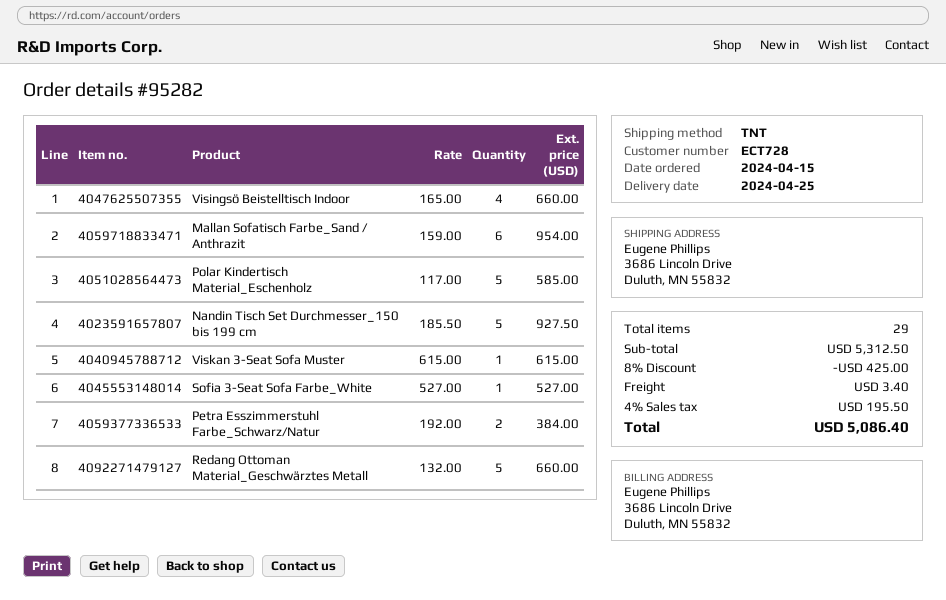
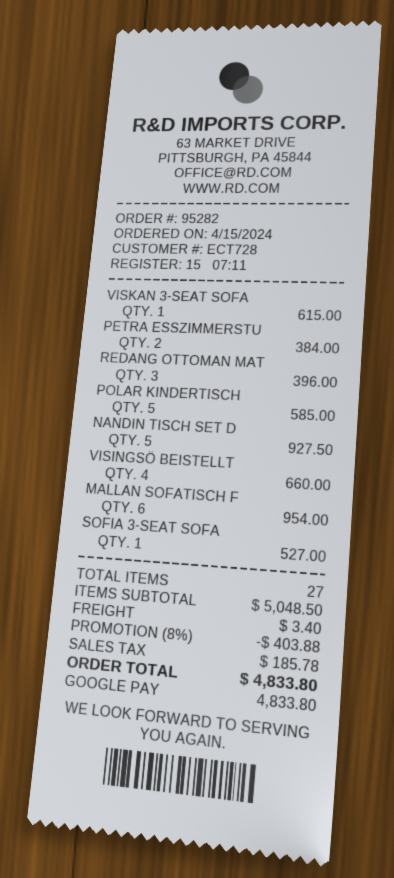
Redang Ottoman Material_Geschwärztes Metall: 5 for 660.00 -> 3 for 396.00
total quantity: 29 -> 27
subtotal: 5312.50 -> 5048.50
discount: 8% = 425.00 -> 8% = 403.88
tax: 195.50 -> 185.78
total: 5086.40 -> 4833.80

